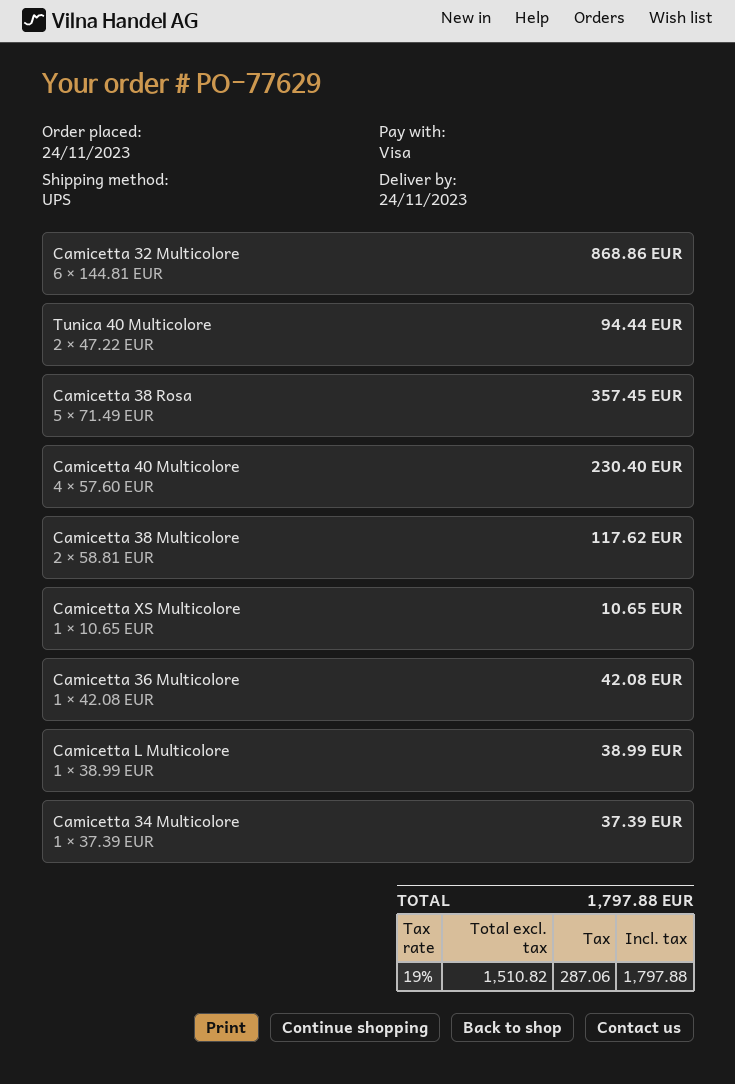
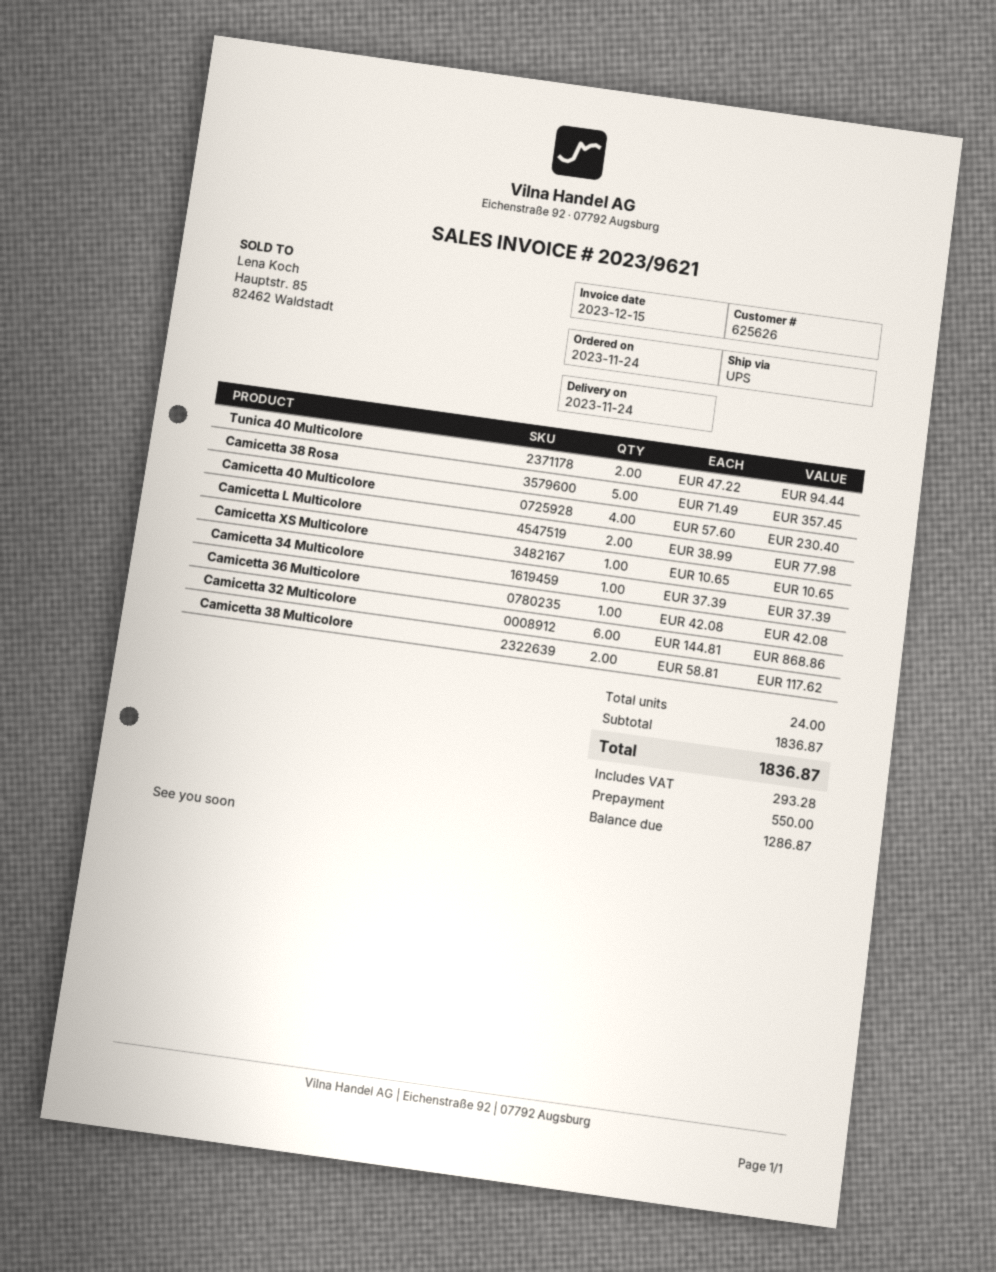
Camicetta L Multicolore: 1 x 38.99 = 38.99 -> 2 x 38.99 = 77.98
tax: 287.06 -> 293.28
total: 1797.88 -> 1836.87

